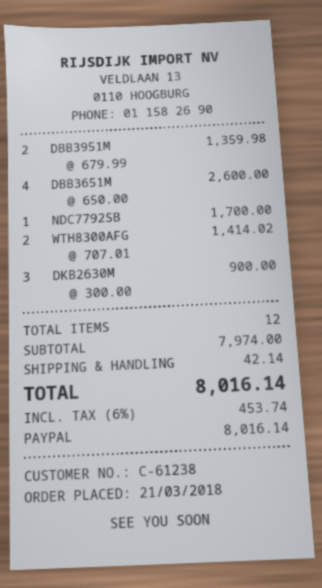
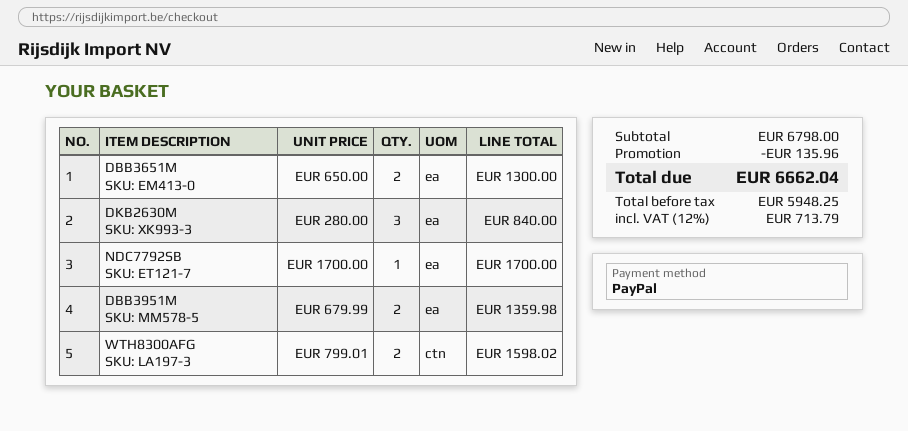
DBB3651M: 4 x 650.00 = 2600.00 -> 2 x 650.00 = 1300.00
WTH8300AFG: 2 x 707.01 = 1414.02 -> 2 x 799.01 = 1598.02
DKB2630M: 3 x 300.00 = 900.00 -> 3 x 280.00 = 840.00
subtotal: 7974.00 -> 6798.00
discount: none -> 135.96
shipping: 42.14 -> none
tax: 6% = 453.74 -> 12% = 713.79
total: 8016.14 -> 6662.04

